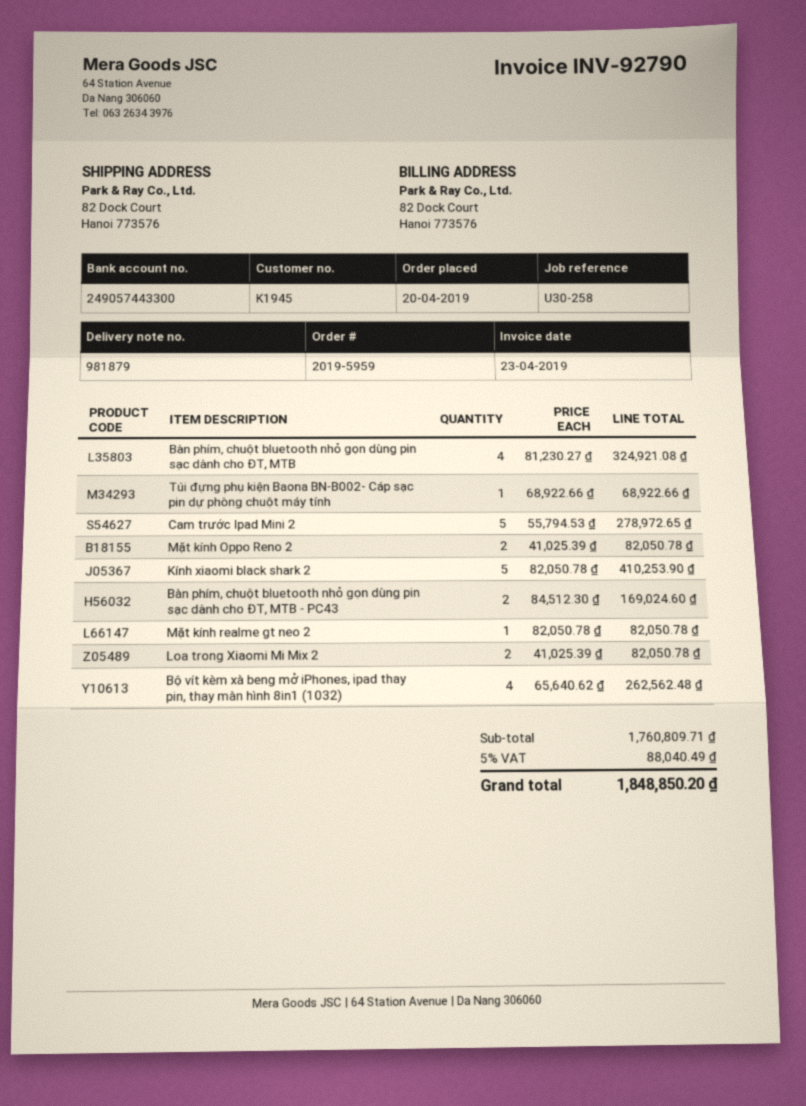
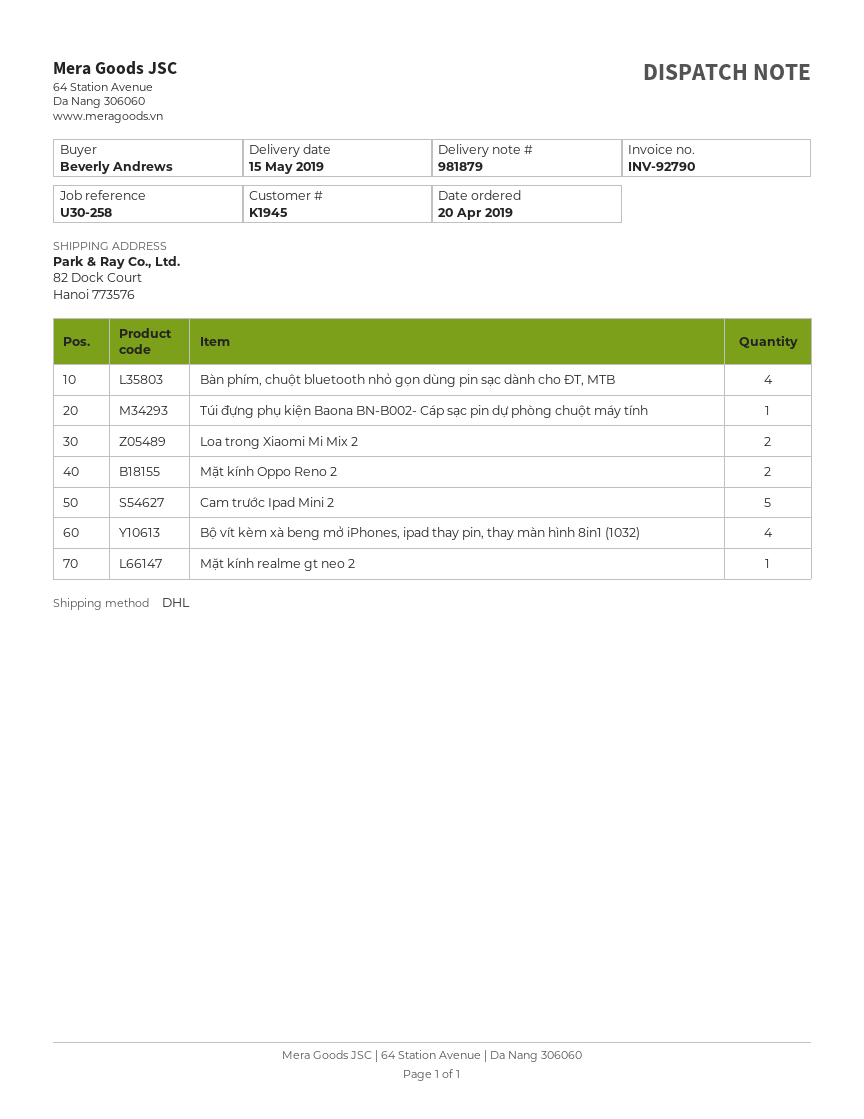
Kính xiaomi black shark 2: 5 -> none
Bàn phím, chuột bluetooth nhỏ gọn dùng pin sạc dành cho ĐT, MTB - PC43: 2 -> none

